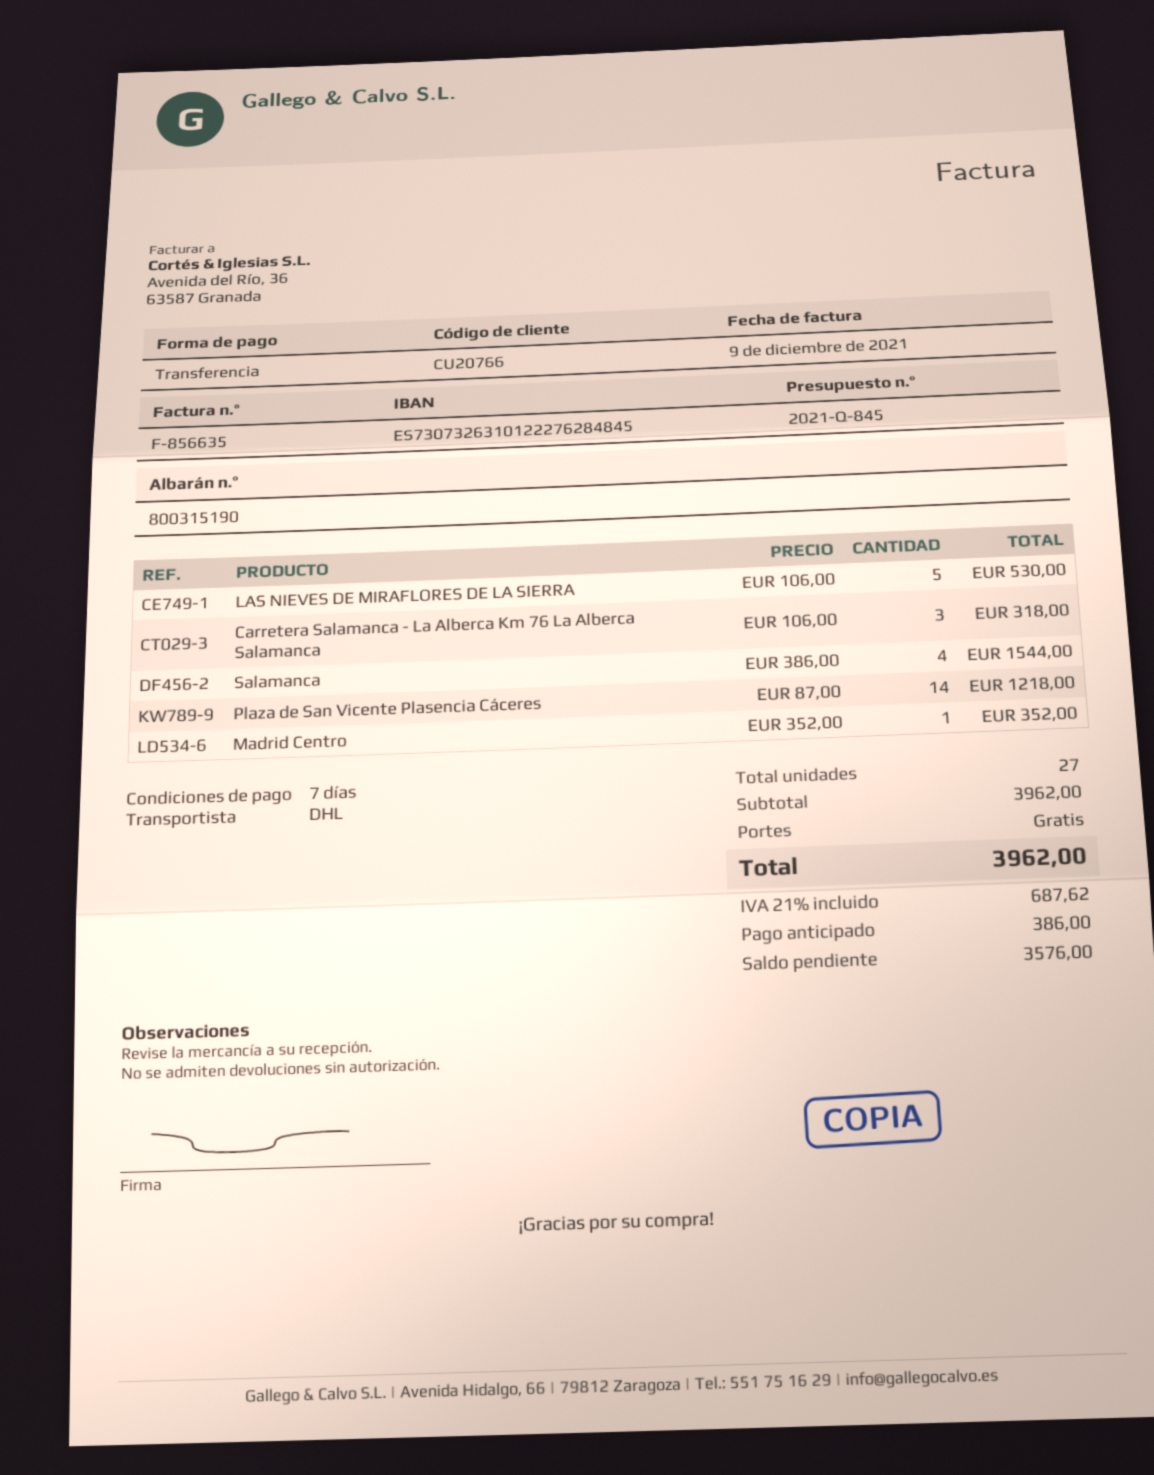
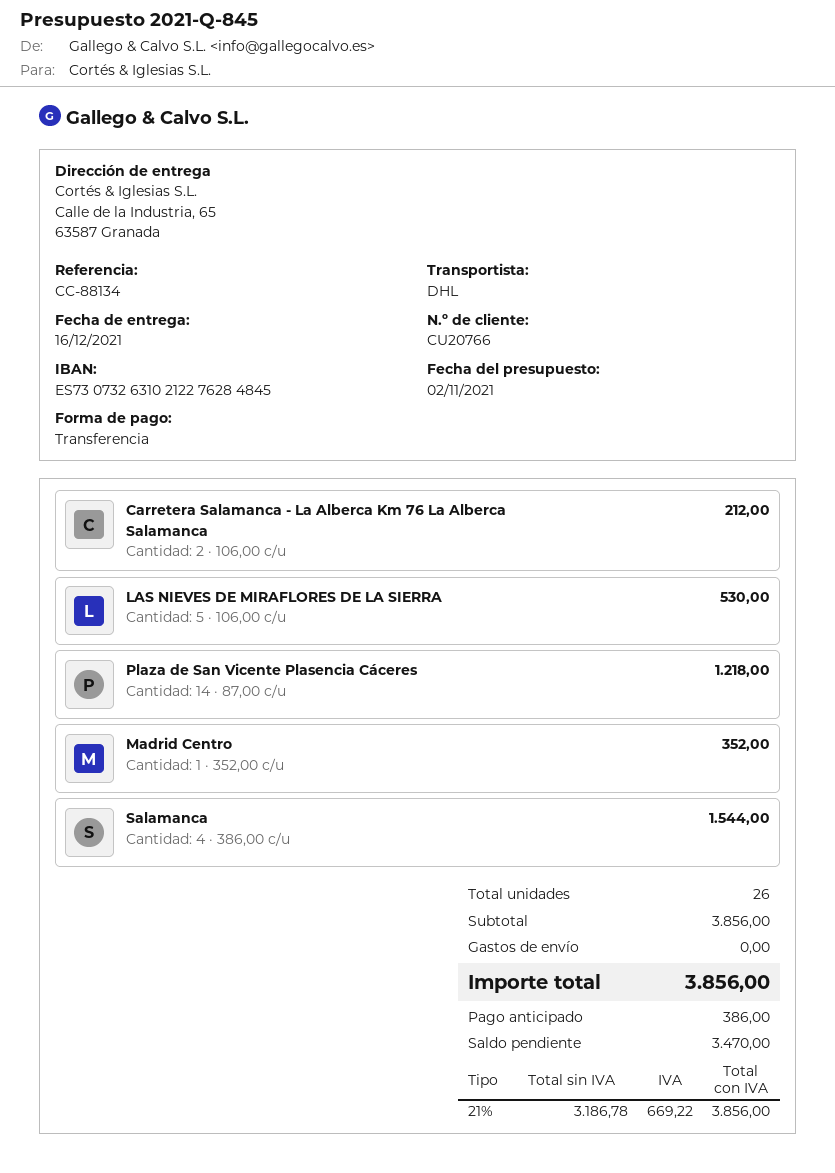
bank account: ES7307326310122276284845 -> ES7307326310212276284845
Carretera Salamanca - La Alberca Km 76 La Alberca Salamanca: 3 x 106.00 = 318.00 -> 2 x 106.00 = 212.00
total quantity: 27 -> 26
subtotal: 3962.00 -> 3856.00
tax: 21% = 687.62 -> 21% = 669.22
total: 3962.00 -> 3856.00
balance: 3576.00 -> 3470.00

